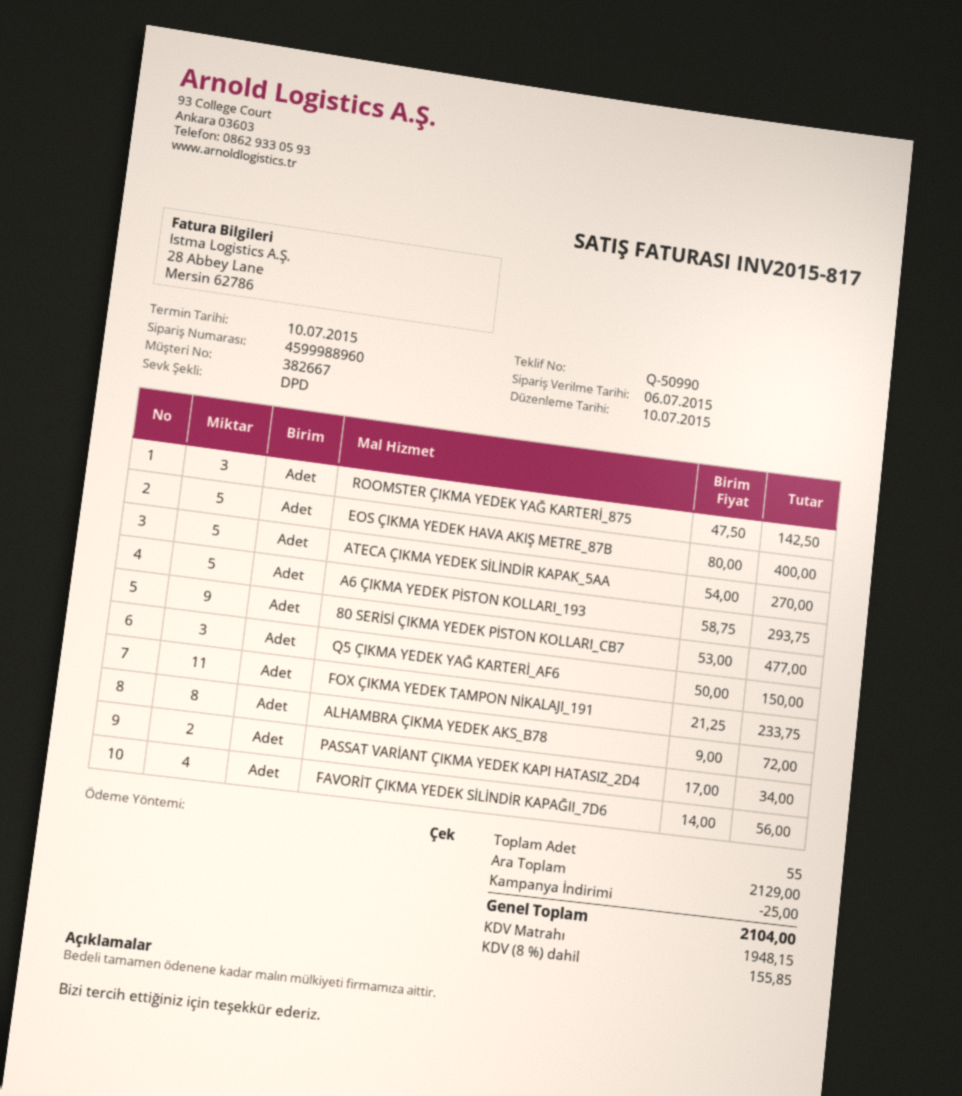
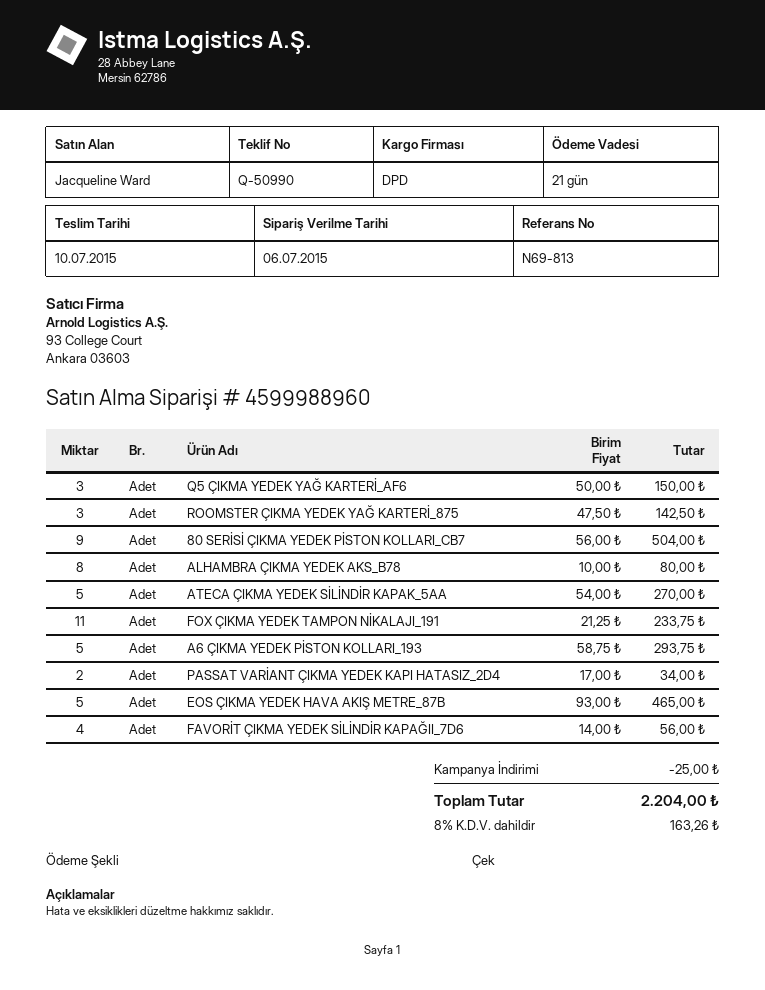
EOS ÇIKMA YEDEK HAVA AKIŞ METRE_87B: 5 x 80.00 = 400.00 -> 5 x 93.00 = 465.00
80 SERİSİ ÇIKMA YEDEK PİSTON KOLLARI_CB7: 9 x 53.00 = 477.00 -> 9 x 56.00 = 504.00
ALHAMBRA ÇIKMA YEDEK AKS_B78: 8 x 9.00 = 72.00 -> 8 x 10.00 = 80.00
tax: 8% = 155.85 -> 8% = 163.26
total: 2104.00 -> 2204.00

